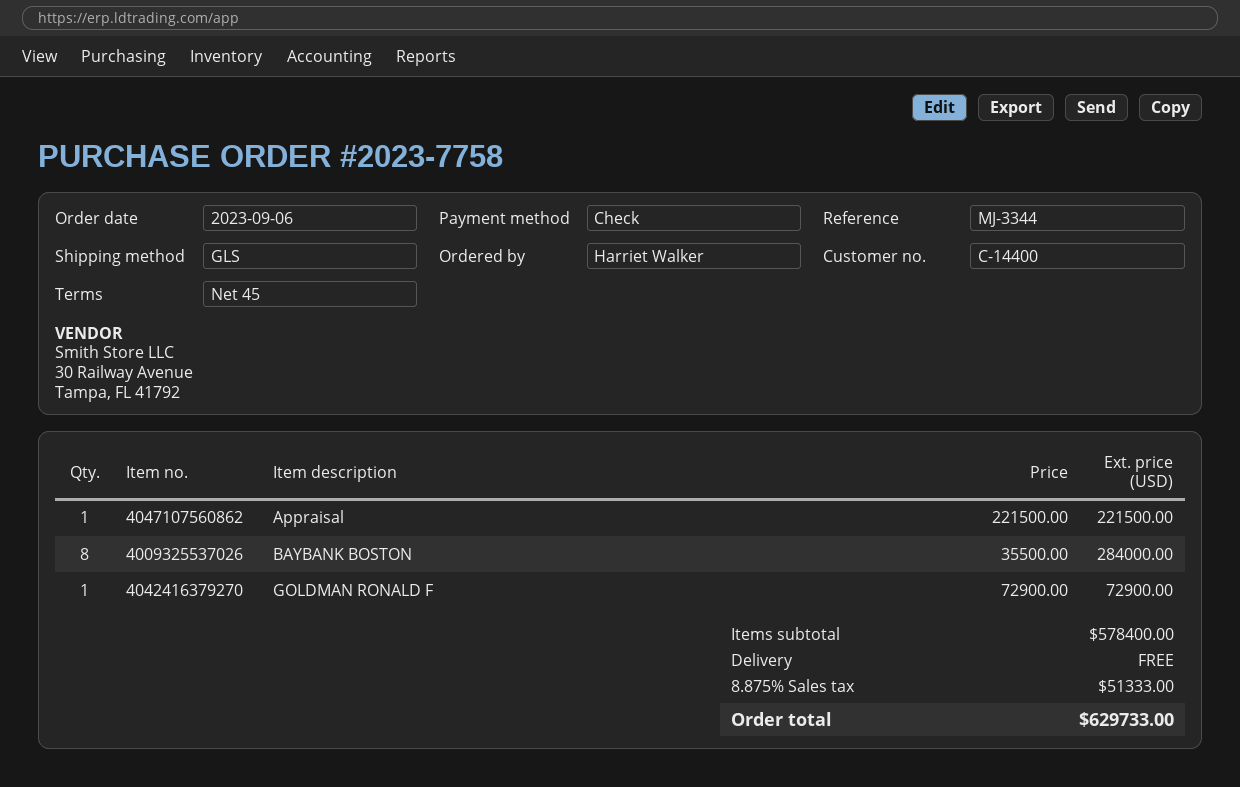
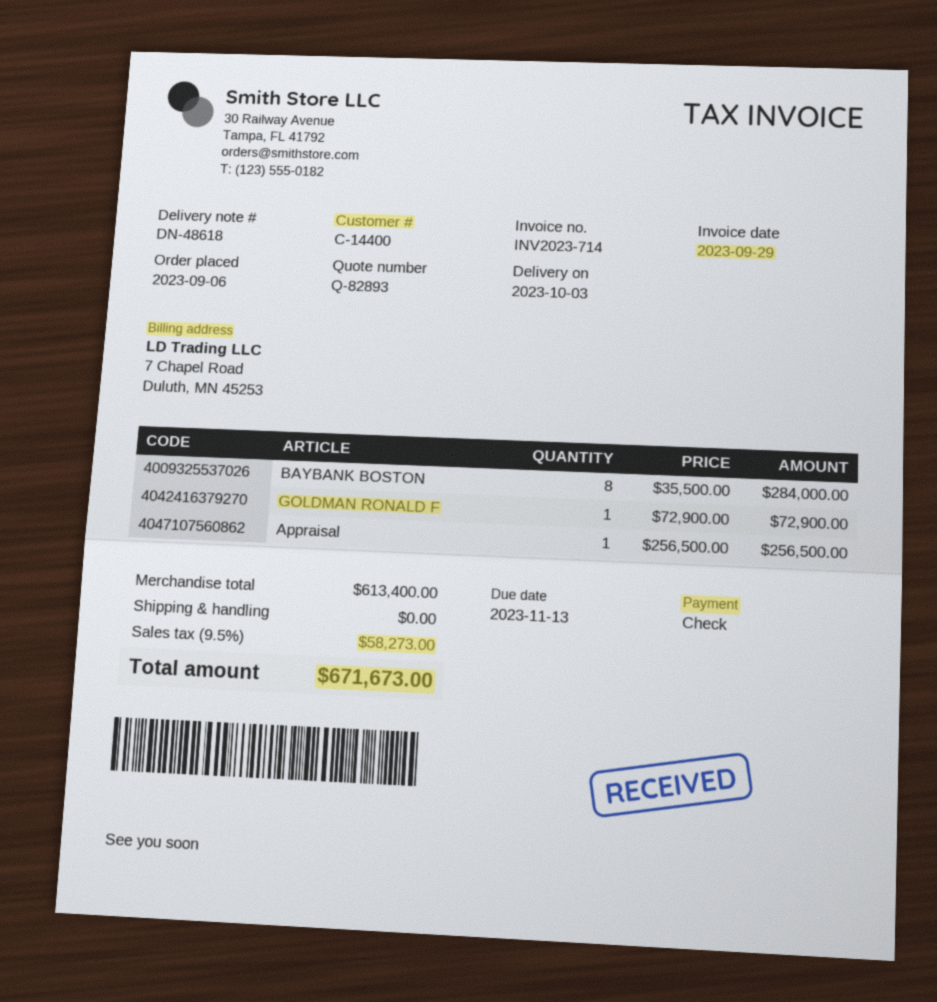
Appraisal: 1 x 221500.00 = 221500.00 -> 1 x 256500.00 = 256500.00
subtotal: 578400.00 -> 613400.00
tax: 8.875% = 51333.00 -> 9.5% = 58273.00
total: 629733.00 -> 671673.00

